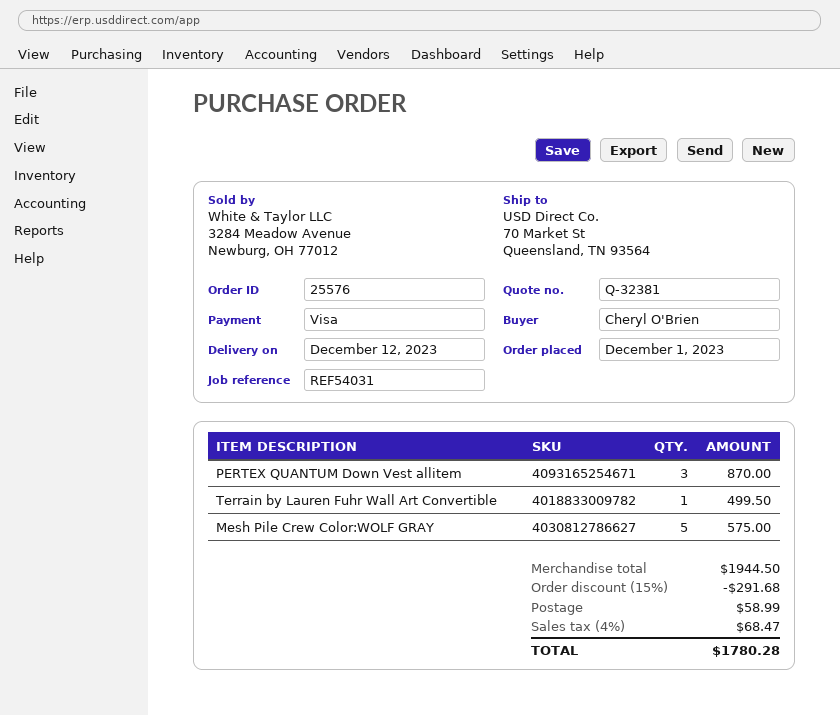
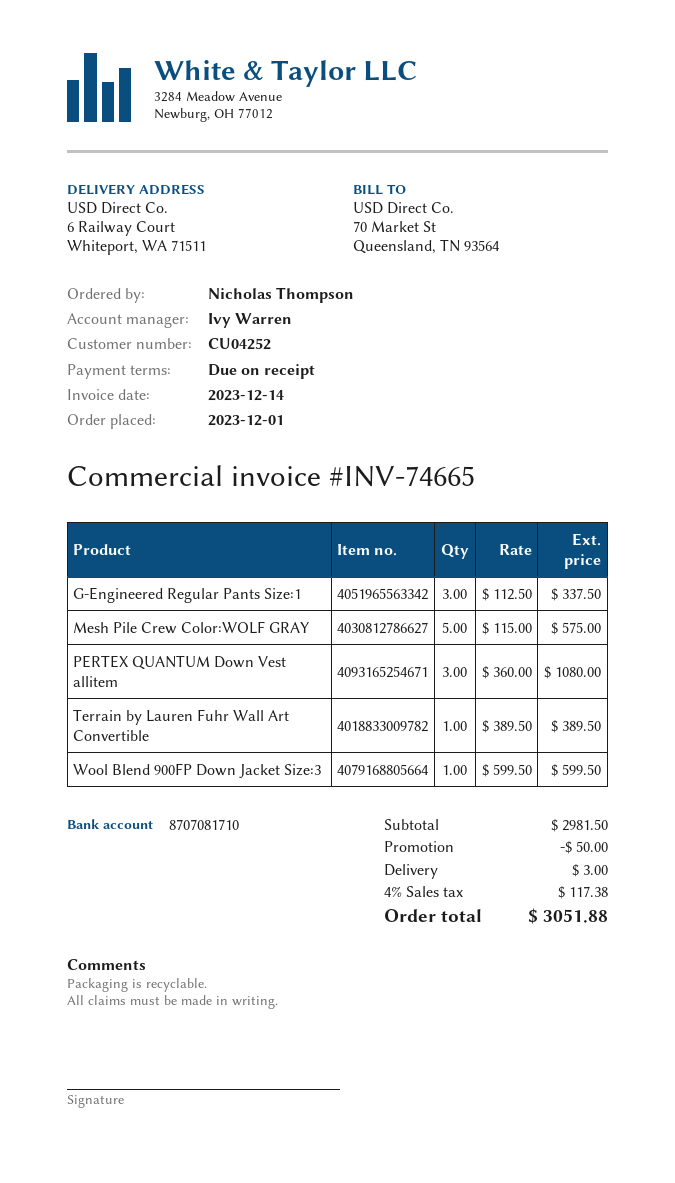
ordered by: Cheryl O'Brien -> Nicholas Thompson
ship to: 70 Market St, Queensland, TN 93564 -> 6 Railway Court, Whiteport, WA 71511
PERTEX QUANTUM Down Vest allitem: 3 for 870.00 -> 3 for 1080.00
Terrain by Lauren Fuhr Wall Art Convertible: 1 for 499.50 -> 1 for 389.50
G-Engineered Regular Pants Size:1: none -> 3 for 337.50
Wool Blend 900FP Down Jacket Size:3: none -> 1 for 599.50
subtotal: 1944.50 -> 2981.50
discount: 291.68 -> 50.00
shipping: 58.99 -> 3.00
tax: 4% = 68.47 -> 4% = 117.38
total: 1780.28 -> 3051.88

